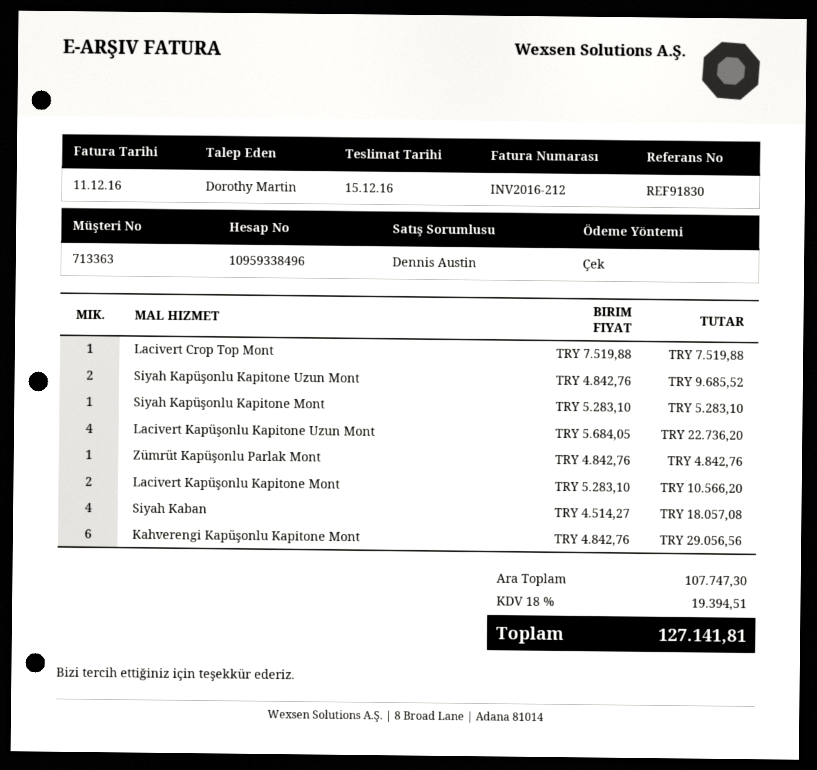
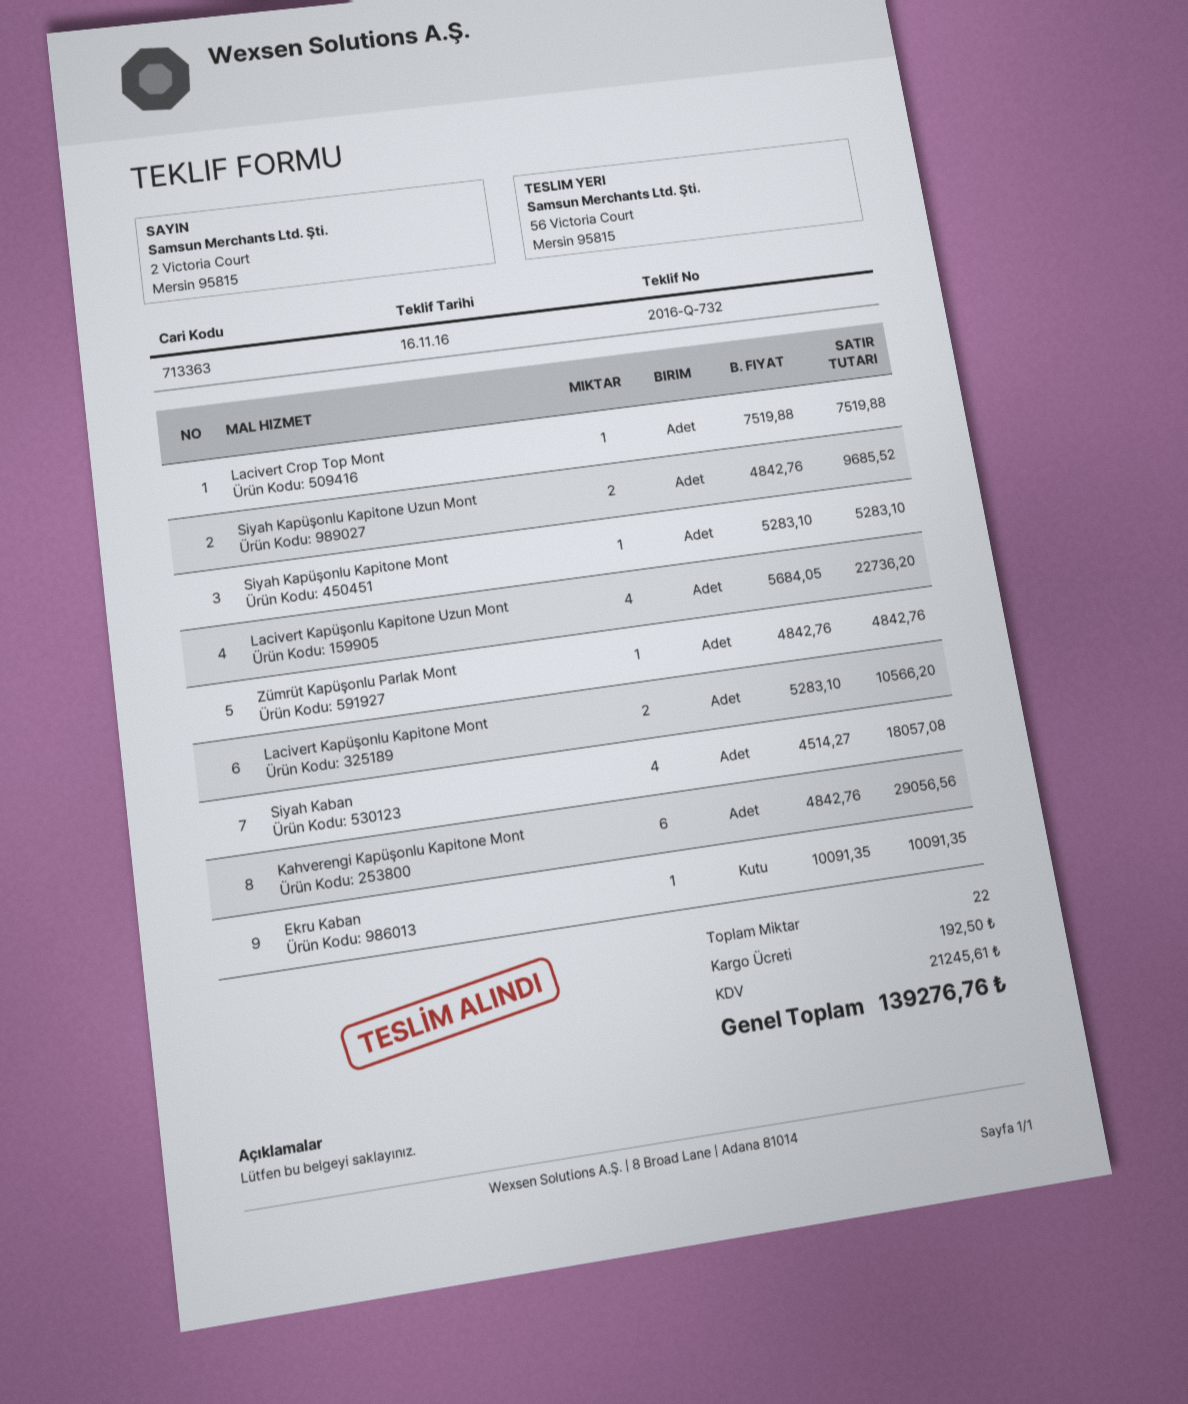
Ekru Kaban: none -> 1 x 10091.35 = 10091.35
shipping: none -> 192.50
tax: 19394.51 -> 21245.61
total: 127141.81 -> 139276.76

